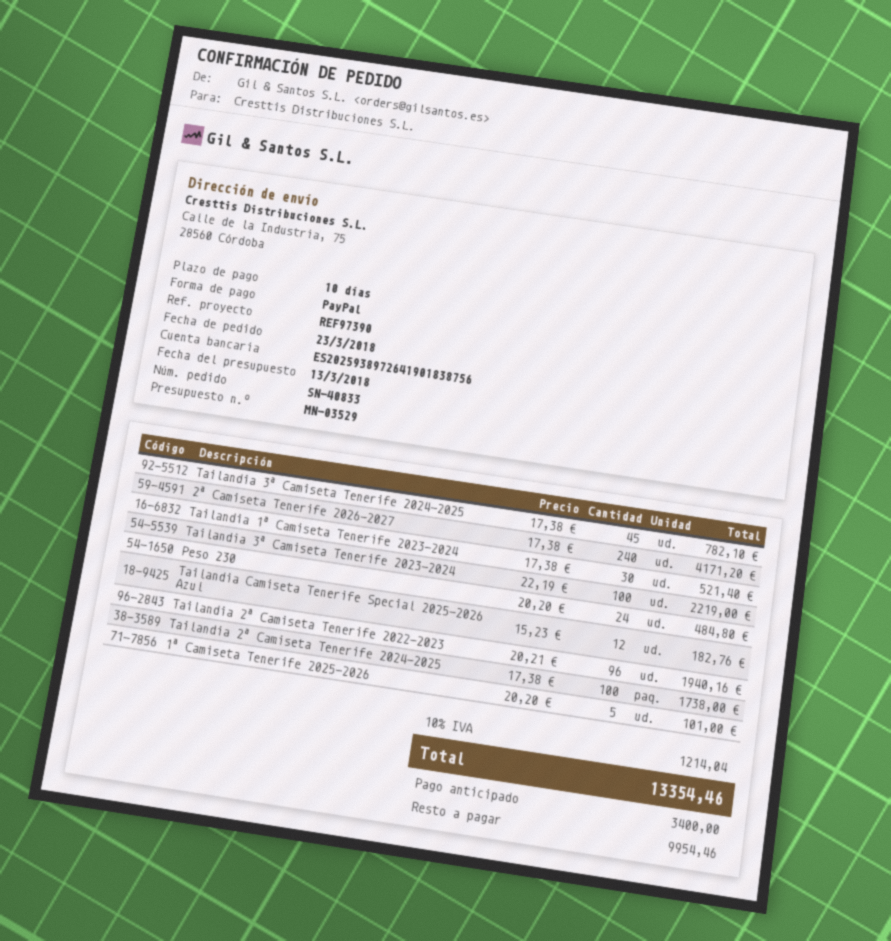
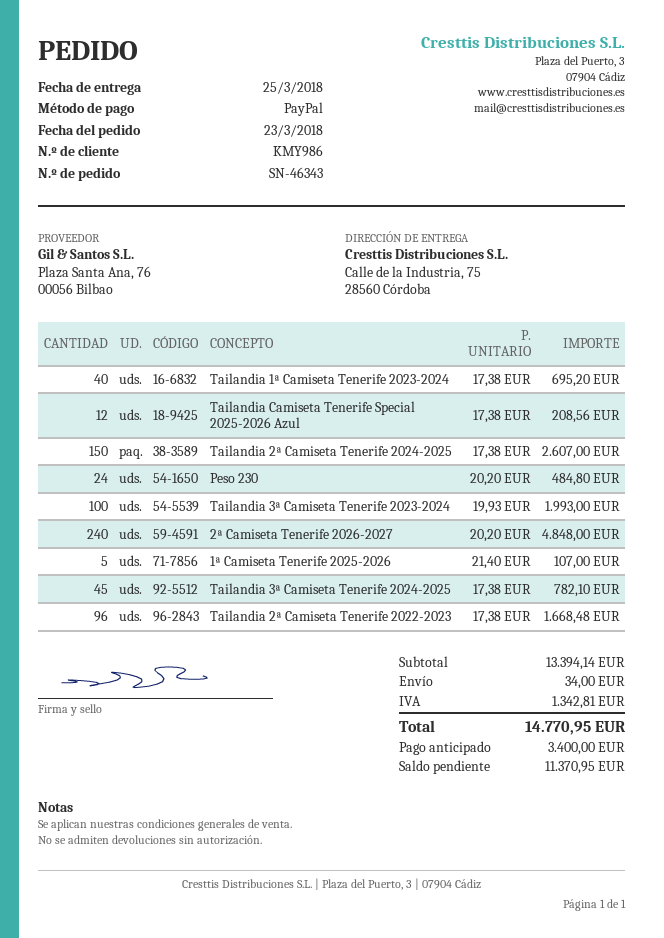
order number: SN-40833 -> SN-46343
2ª Camiseta Tenerife 2026-2027: 240 x 17.38 = 4171.20 -> 240 x 20.20 = 4848.00
Tailandia 1ª Camiseta Tenerife 2023-2024: 30 x 17.38 = 521.40 -> 40 x 17.38 = 695.20
Tailandia 3ª Camiseta Tenerife 2023-2024: 100 x 22.19 = 2219.00 -> 100 x 19.93 = 1993.00
Tailandia Camiseta Tenerife Special 2025-2026 Azul: 12 x 15.23 = 182.76 -> 12 x 17.38 = 208.56
Tailandia 2ª Camiseta Tenerife 2022-2023: 96 x 20.21 = 1940.16 -> 96 x 17.38 = 1668.48
Tailandia 2ª Camiseta Tenerife 2024-2025: 100 x 17.38 = 1738.00 -> 150 x 17.38 = 2607.00
1ª Camiseta Tenerife 2025-2026: 5 x 20.20 = 101.00 -> 5 x 21.40 = 107.00
shipping: none -> 34.00
tax: 1214.04 -> 1342.81
total: 13354.46 -> 14770.95
balance: 9954.46 -> 11370.95

